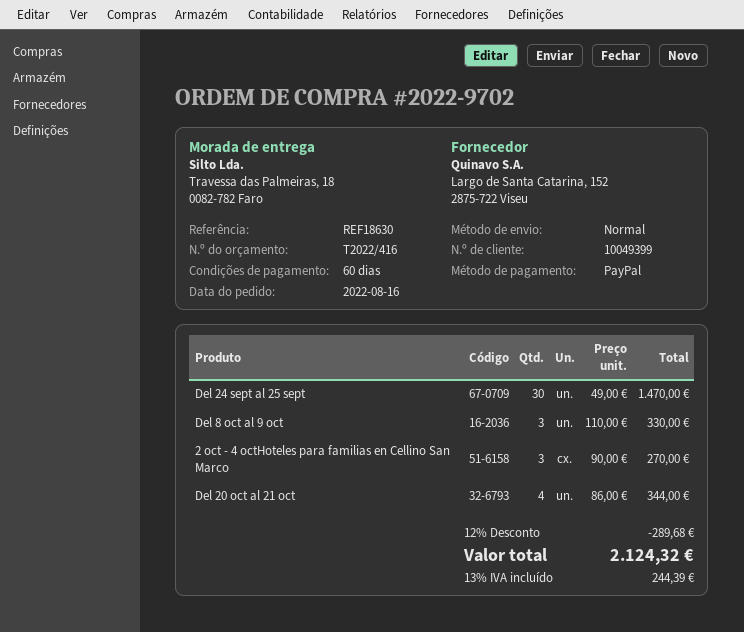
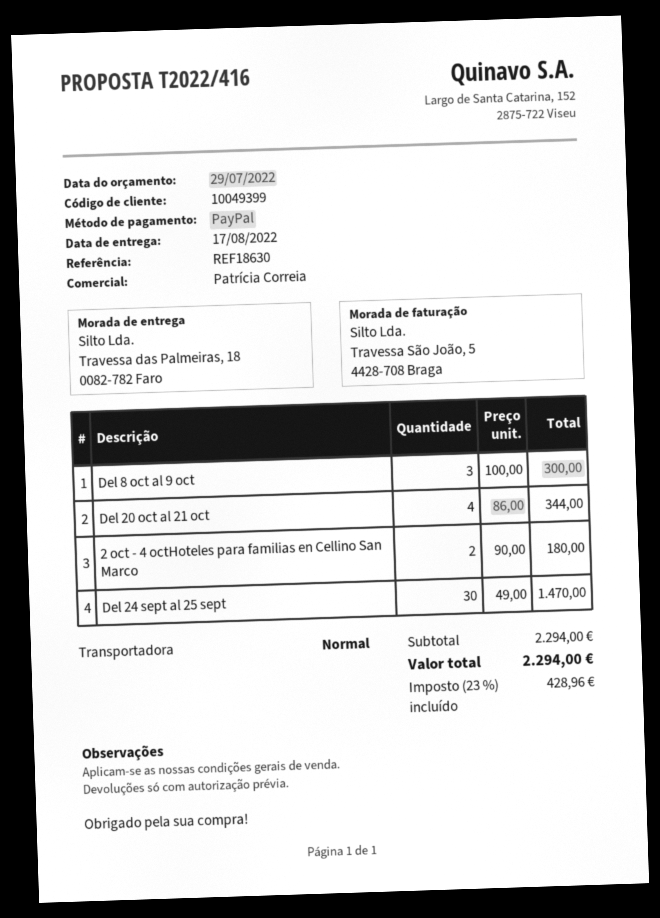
Del 8 oct al 9 oct: 3 x 110.00 = 330.00 -> 3 x 100.00 = 300.00
2 oct - 4 octHoteles para familias en Cellino San Marco: 3 x 90.00 = 270.00 -> 2 x 90.00 = 180.00
discount: 12% = 289.68 -> none
tax: 13% = 244.39 -> 23% = 428.96
total: 2124.32 -> 2294.00

